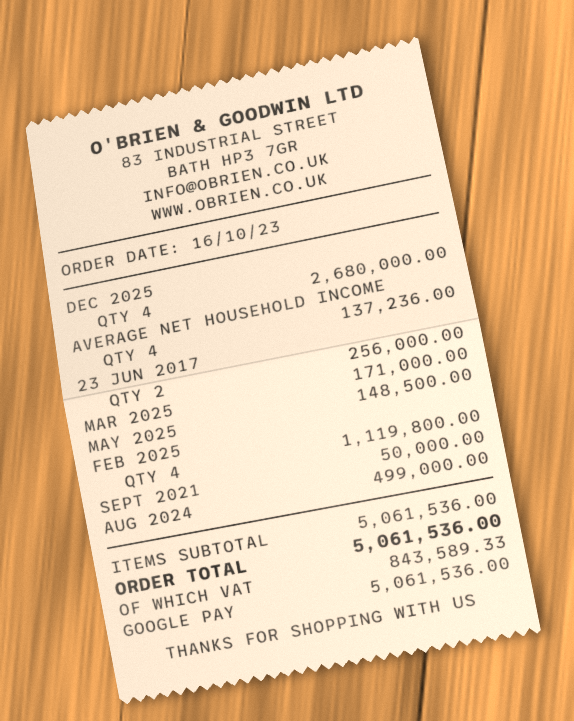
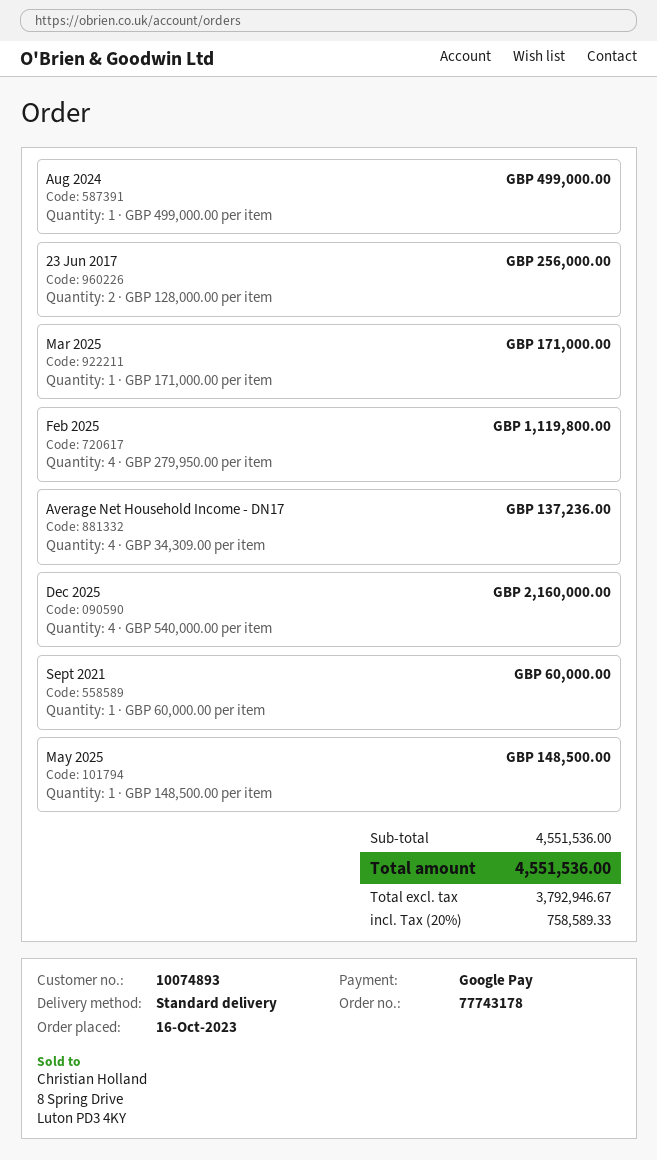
DEC 2025: 4 for 2680000.00 -> 4 for 2160000.00
SEPT 2021: 1 for 50000.00 -> 1 for 60000.00
subtotal: 5061536.00 -> 4551536.00
tax: 843589.33 -> 758589.33
total: 5061536.00 -> 4551536.00

